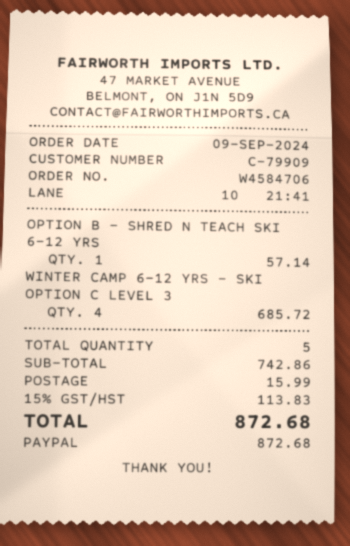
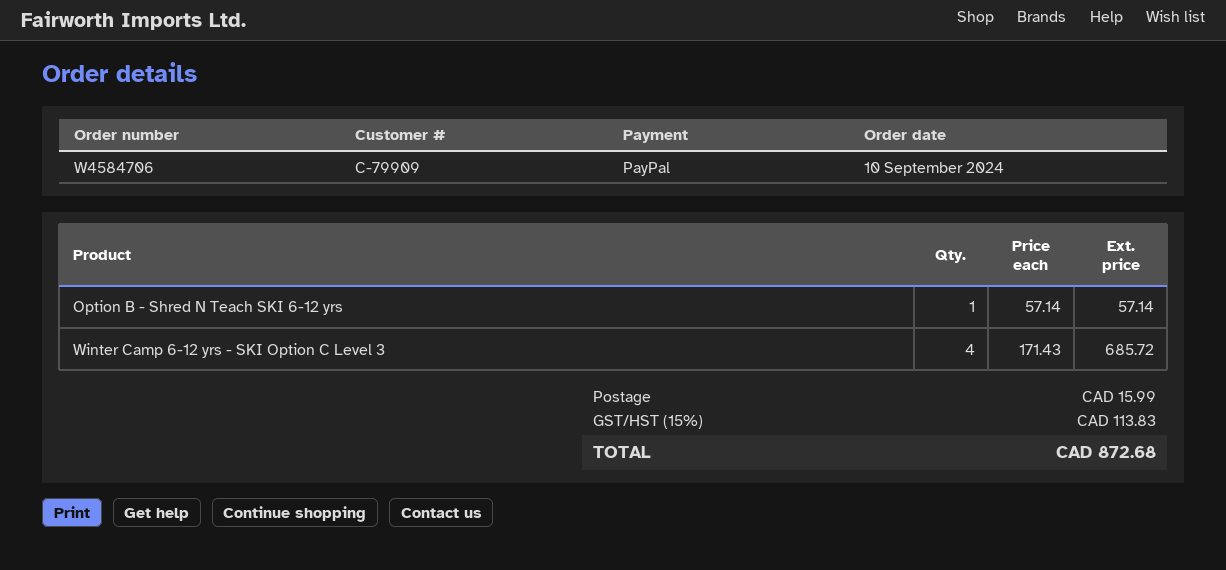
order date: 2024-09-09 -> 2024-09-10

